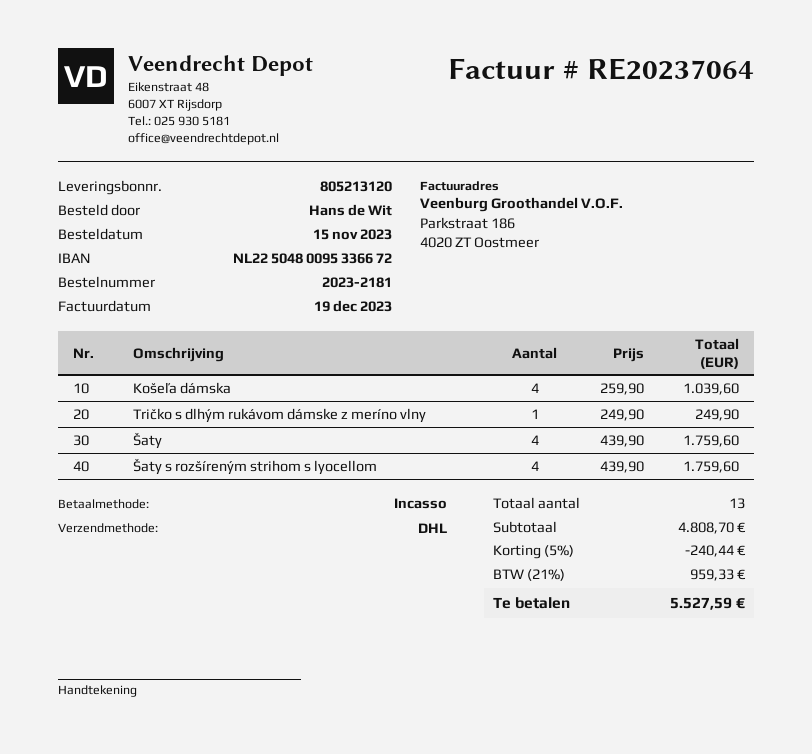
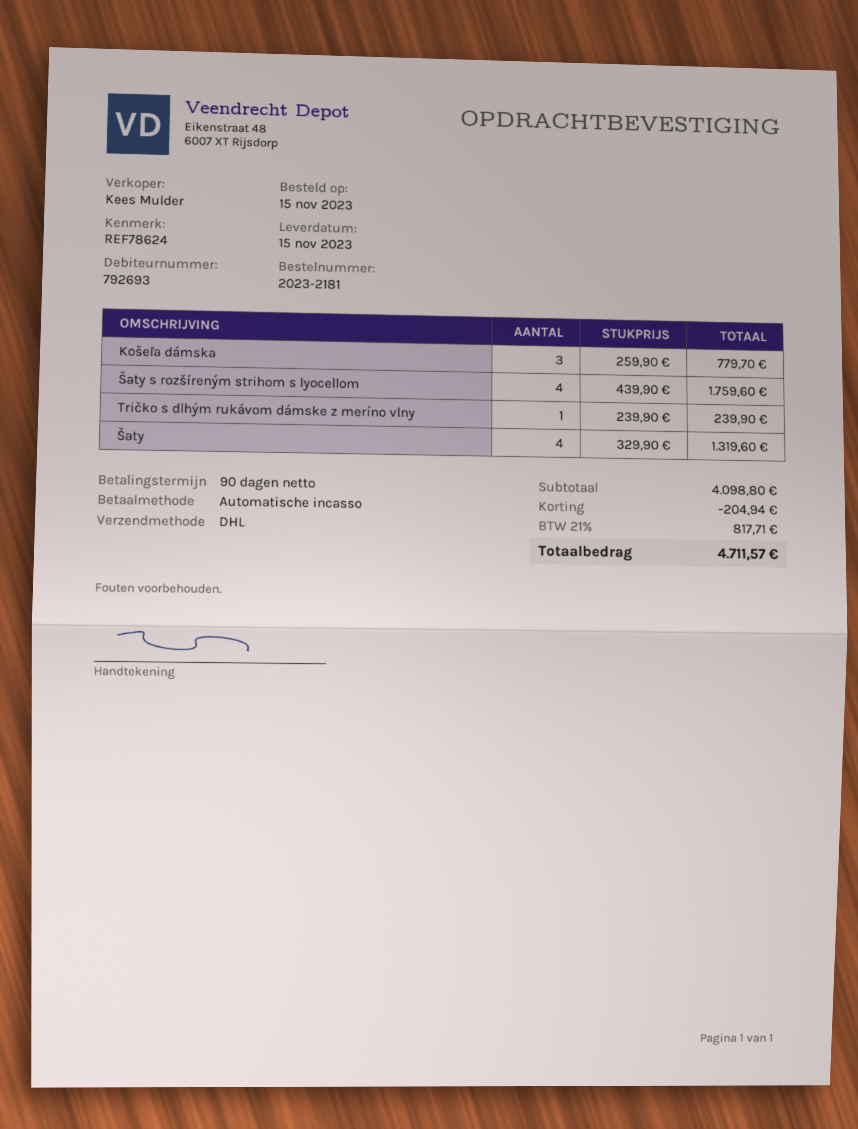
Košeľa dámska: 4 x 259.90 = 1039.60 -> 3 x 259.90 = 779.70
Tričko s dlhým rukávom dámske z meríno vlny: 1 x 249.90 = 249.90 -> 1 x 239.90 = 239.90
Šaty: 4 x 439.90 = 1759.60 -> 4 x 329.90 = 1319.60
subtotal: 4808.70 -> 4098.80
discount: 240.44 -> 204.94
tax: 21% = 959.33 -> 21% = 817.71
total: 5527.59 -> 4711.57

